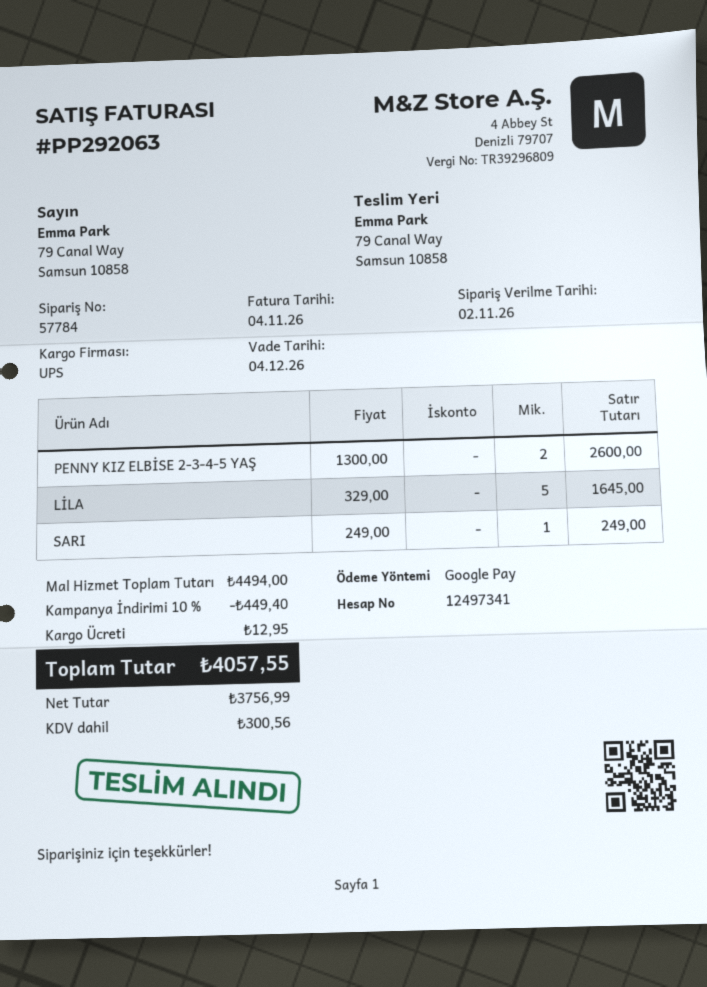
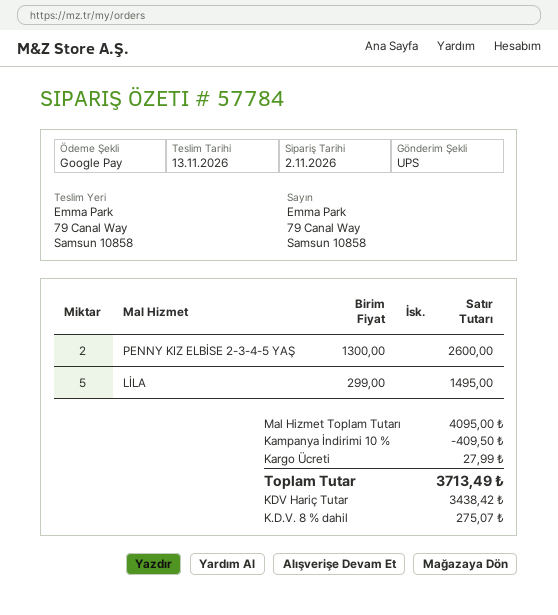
LİLA: 5 x 329.00 = 1645.00 -> 5 x 299.00 = 1495.00
SARI: 1 x 249.00 = 249.00 -> none
subtotal: 4494.00 -> 4095.00
discount: 10% = 449.40 -> 10% = 409.50
shipping: 12.95 -> 27.99
net: 3756.99 -> 3438.42
tax: 300.56 -> 275.07
total: 4057.55 -> 3713.49

